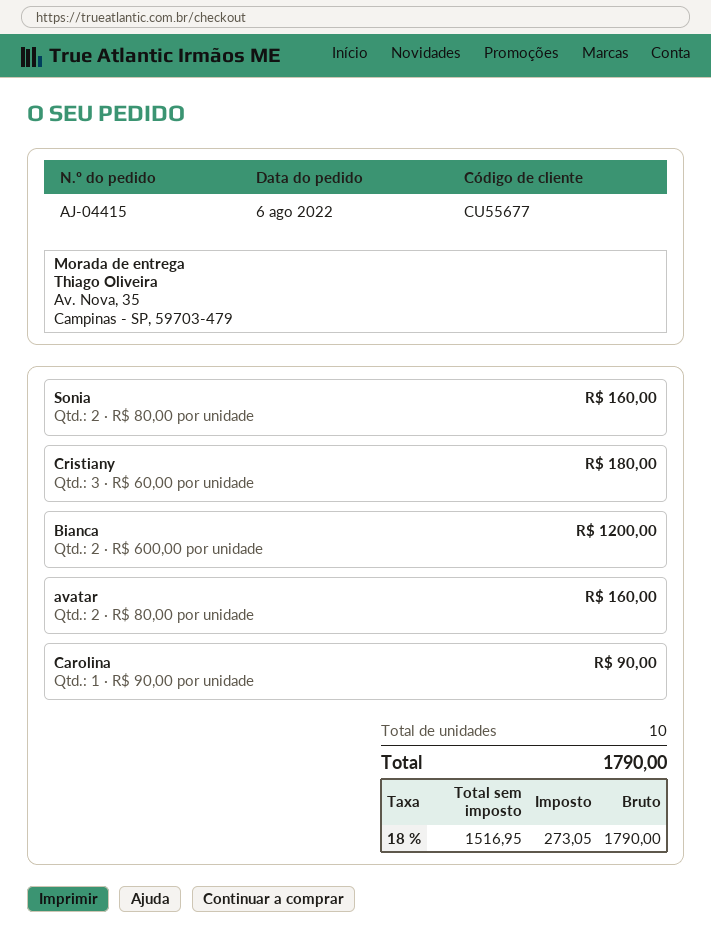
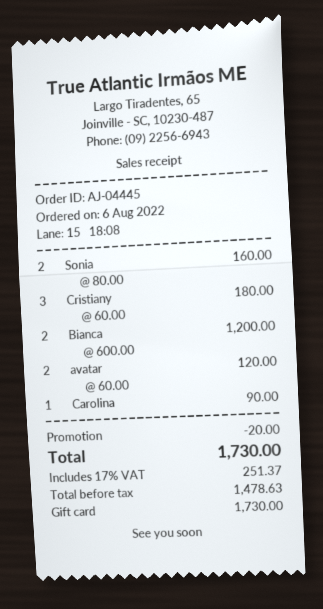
order number: AJ-04415 -> AJ-04445
avatar: 2 x 80.00 = 160.00 -> 2 x 60.00 = 120.00
discount: none -> 20.00
net: 1516.95 -> 1478.63
tax: 18% = 273.05 -> 17% = 251.37
total: 1790.00 -> 1730.00

